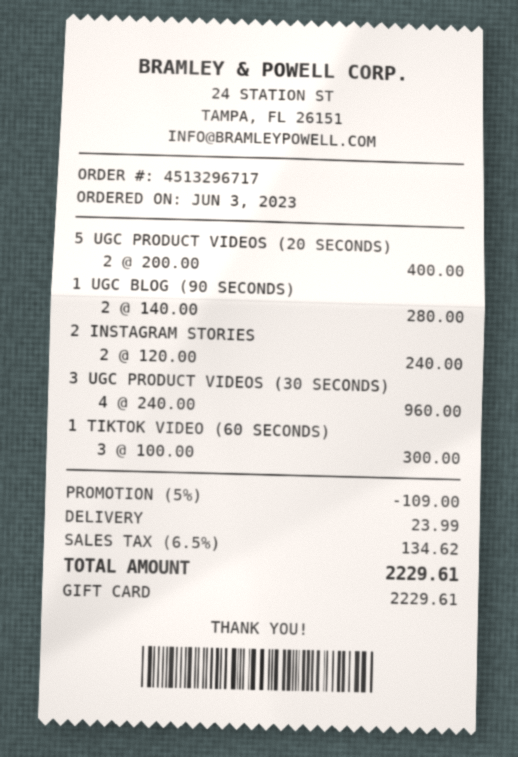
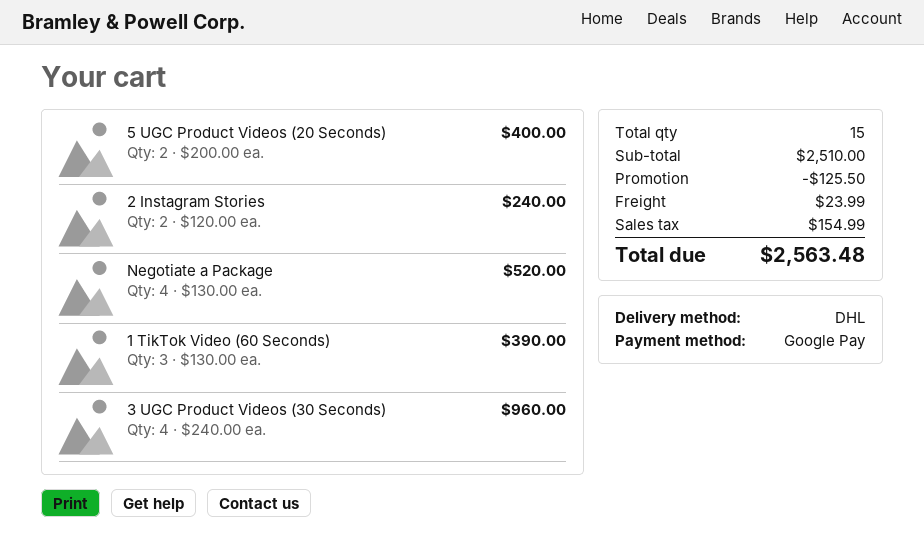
payment method: gift card -> Google Pay
1 UGC BLOG (90 SECONDS): 2 x 140.00 = 280.00 -> none
1 TIKTOK VIDEO (60 SECONDS): 3 x 100.00 = 300.00 -> 3 x 130.00 = 390.00
Negotiate a Package: none -> 4 x 130.00 = 520.00
discount: 109.00 -> 125.50
tax: 134.62 -> 154.99
total: 2229.61 -> 2563.48

